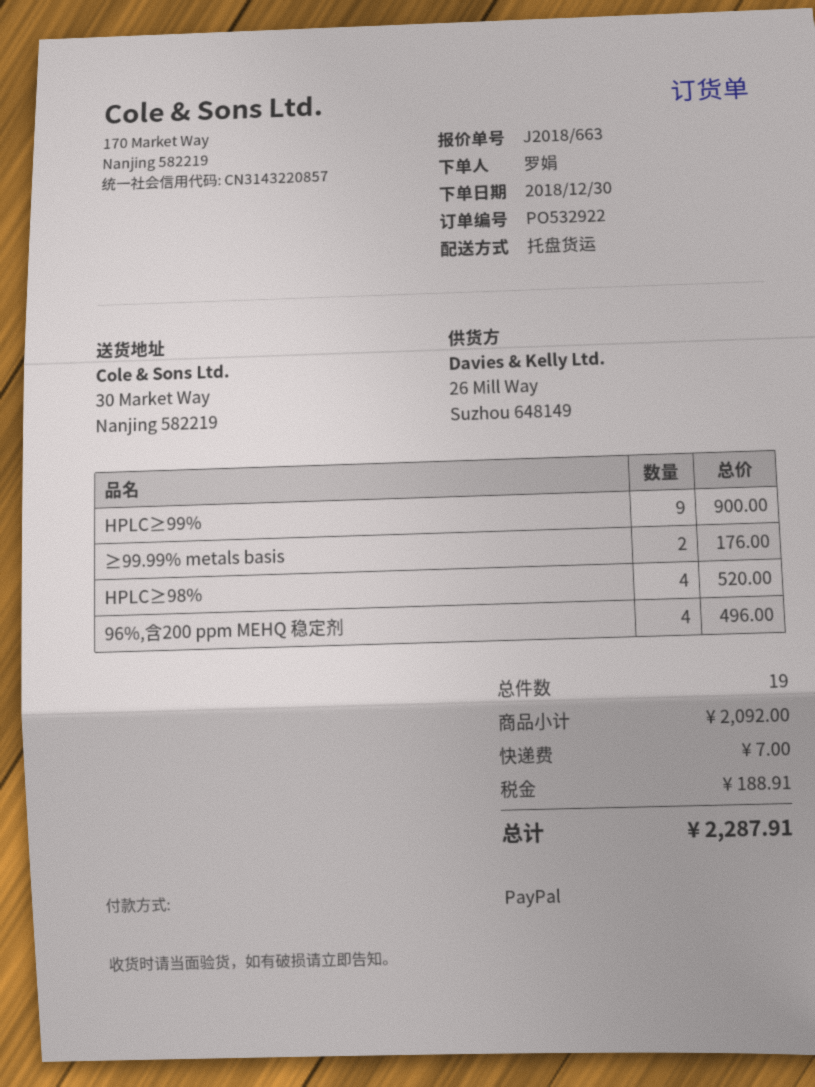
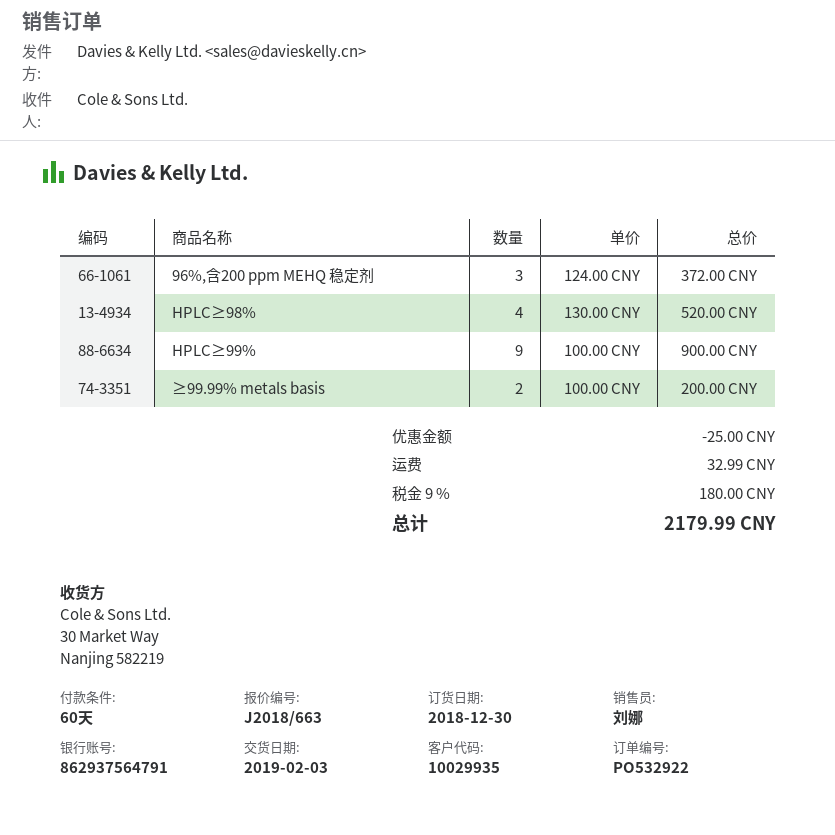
≥99.99% metals basis: 2 for 176.00 -> 2 for 200.00
96%,含200 ppm MEHQ 稳定剂: 4 for 496.00 -> 3 for 372.00
discount: none -> 25.00
shipping: 7.00 -> 32.99
tax: 188.91 -> 180.00
total: 2287.91 -> 2179.99

